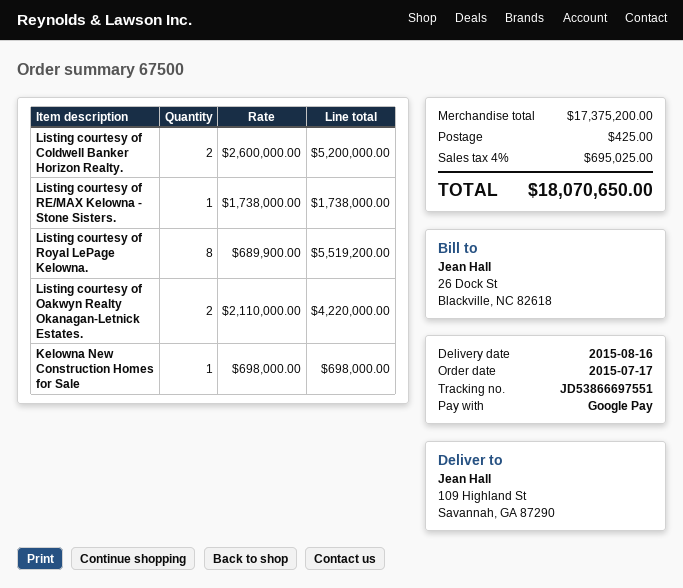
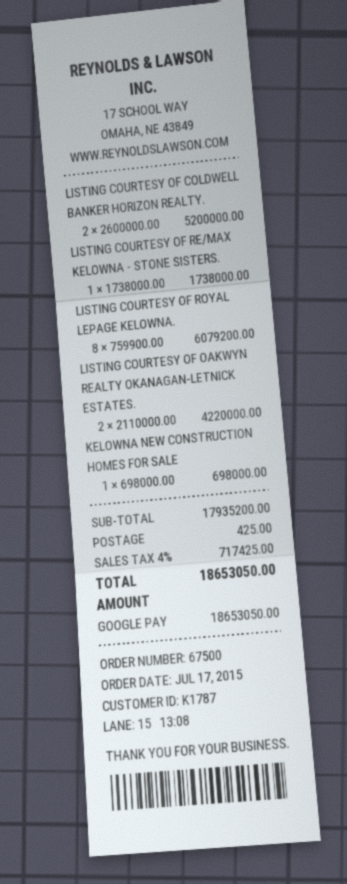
Listing courtesy of Royal LePage Kelowna.: 8 x 689900.00 = 5519200.00 -> 8 x 759900.00 = 6079200.00
subtotal: 17375200.00 -> 17935200.00
tax: 4% = 695025.00 -> 4% = 717425.00
total: 18070650.00 -> 18653050.00

